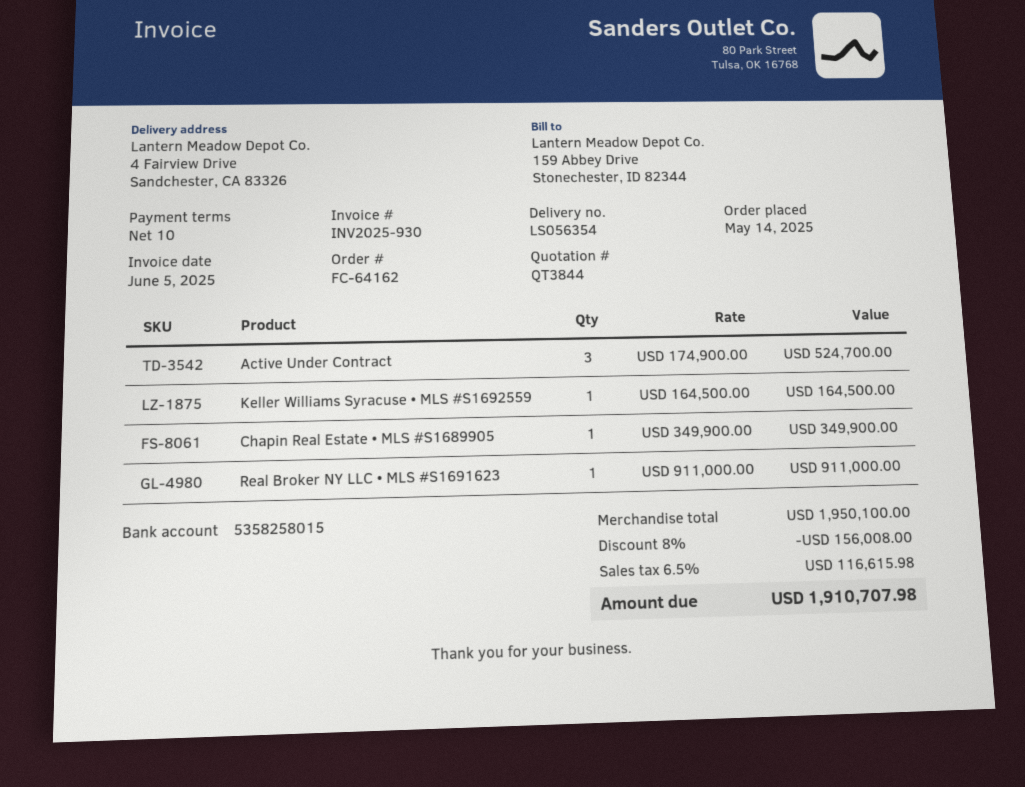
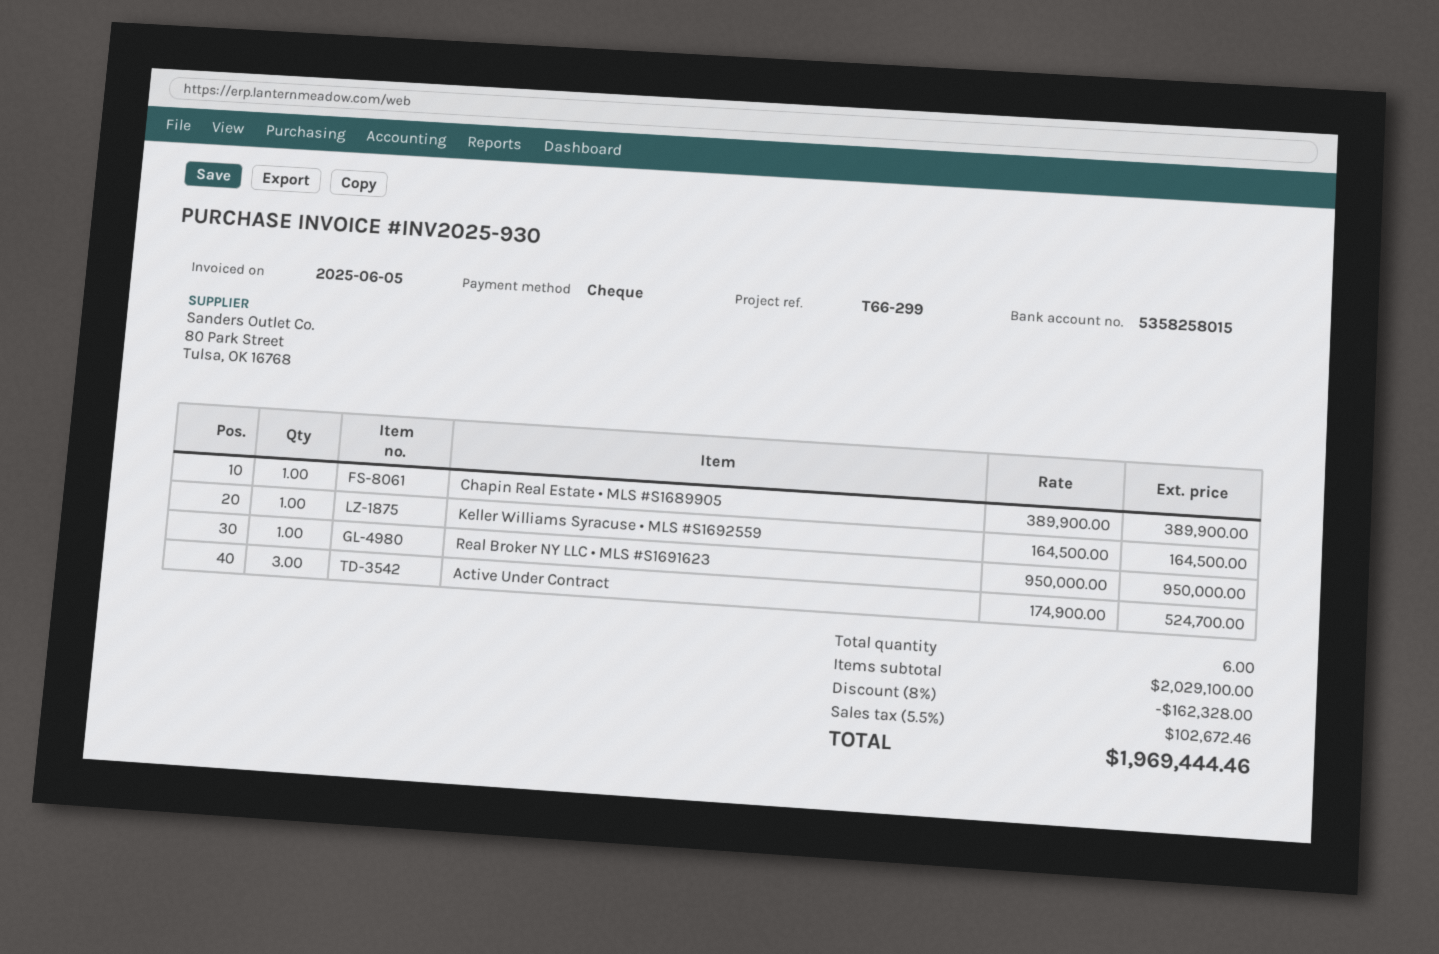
Chapin Real Estate • MLS #S1689905: 1 x 349900.00 = 349900.00 -> 1 x 389900.00 = 389900.00
Real Broker NY LLC • MLS #S1691623: 1 x 911000.00 = 911000.00 -> 1 x 950000.00 = 950000.00
subtotal: 1950100.00 -> 2029100.00
discount: 8% = 156008.00 -> 8% = 162328.00
tax: 6.5% = 116615.98 -> 5.5% = 102672.46
total: 1910707.98 -> 1969444.46

